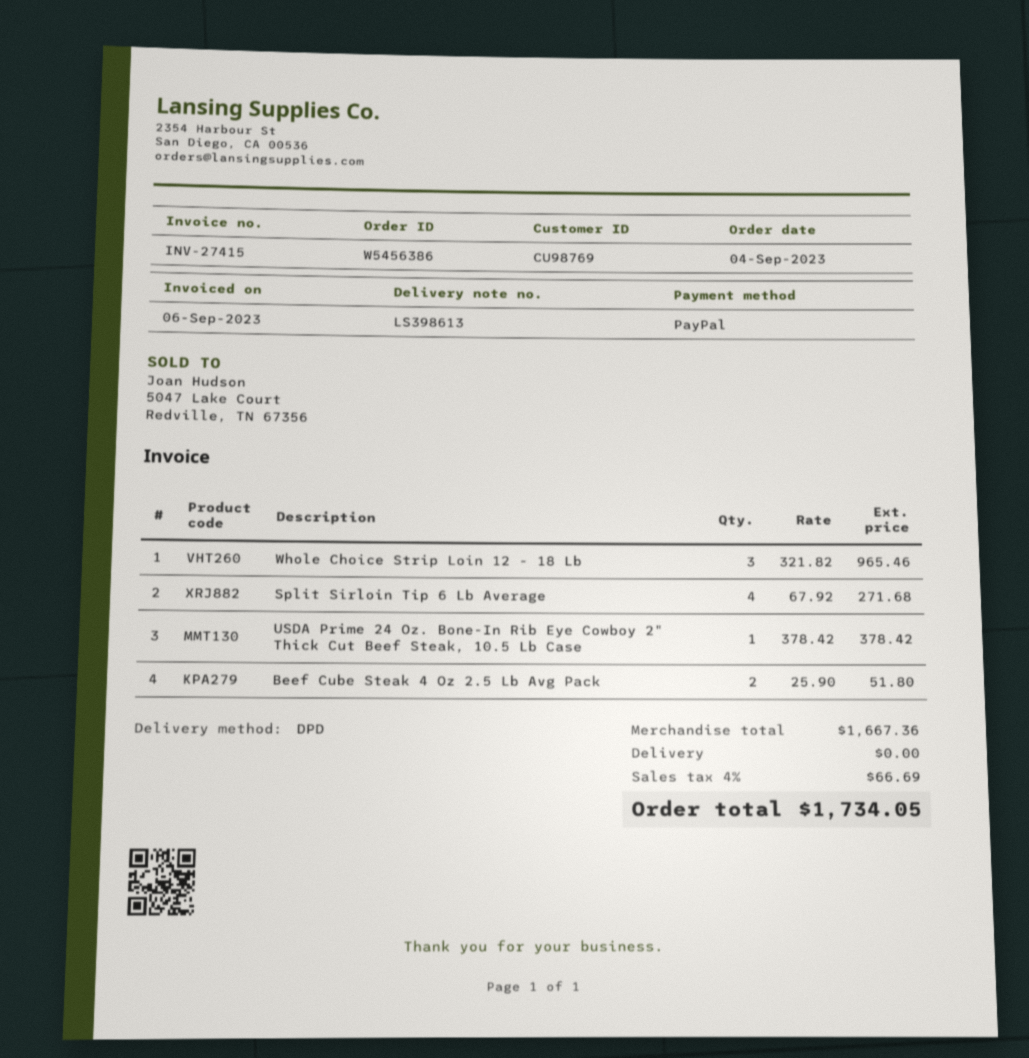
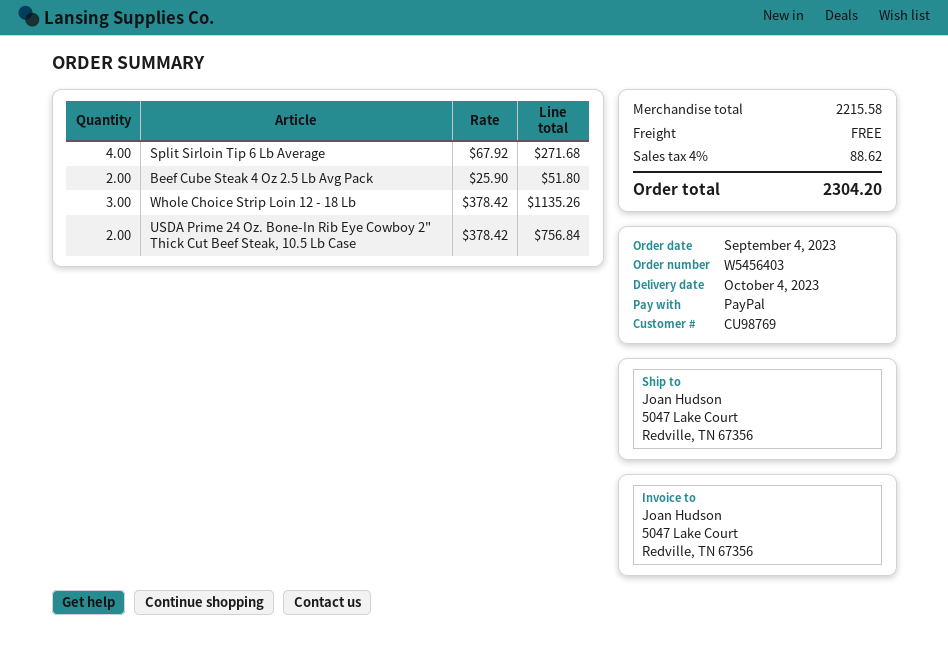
order number: W5456386 -> W5456403
Whole Choice Strip Loin 12 - 18 Lb: 3 x 321.82 = 965.46 -> 3 x 378.42 = 1135.26
USDA Prime 24 Oz. Bone-In Rib Eye Cowboy 2" Thick Cut Beef Steak, 10.5 Lb Case: 1 x 378.42 = 378.42 -> 2 x 378.42 = 756.84
subtotal: 1667.36 -> 2215.58
tax: 4% = 66.69 -> 4% = 88.62
total: 1734.05 -> 2304.20

